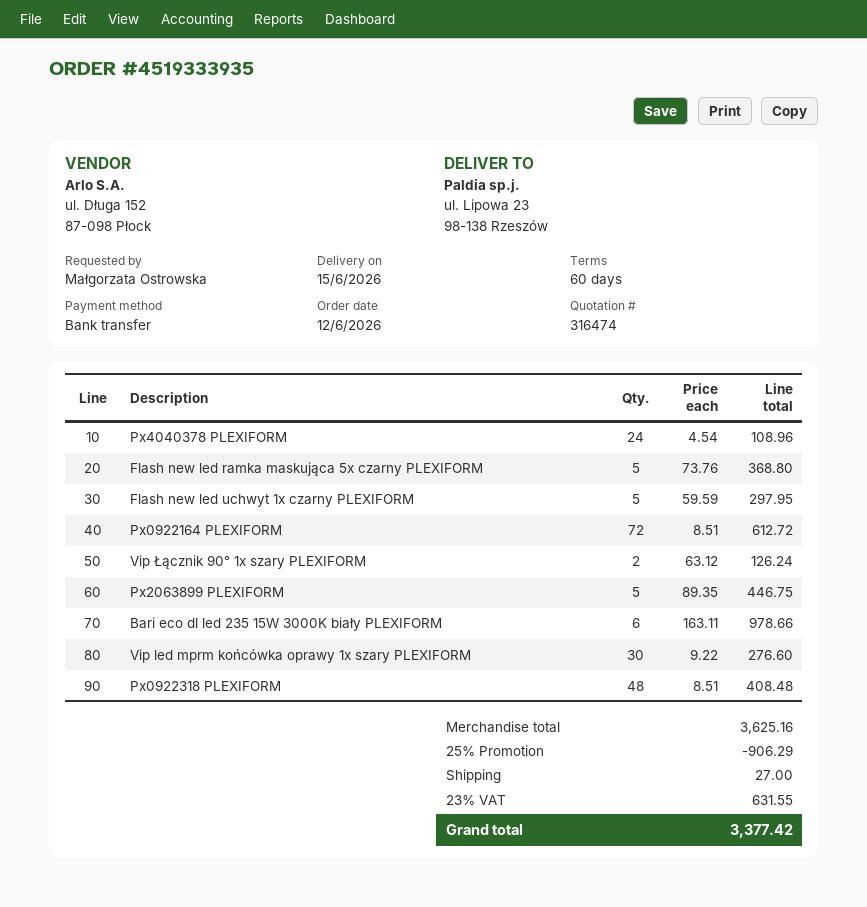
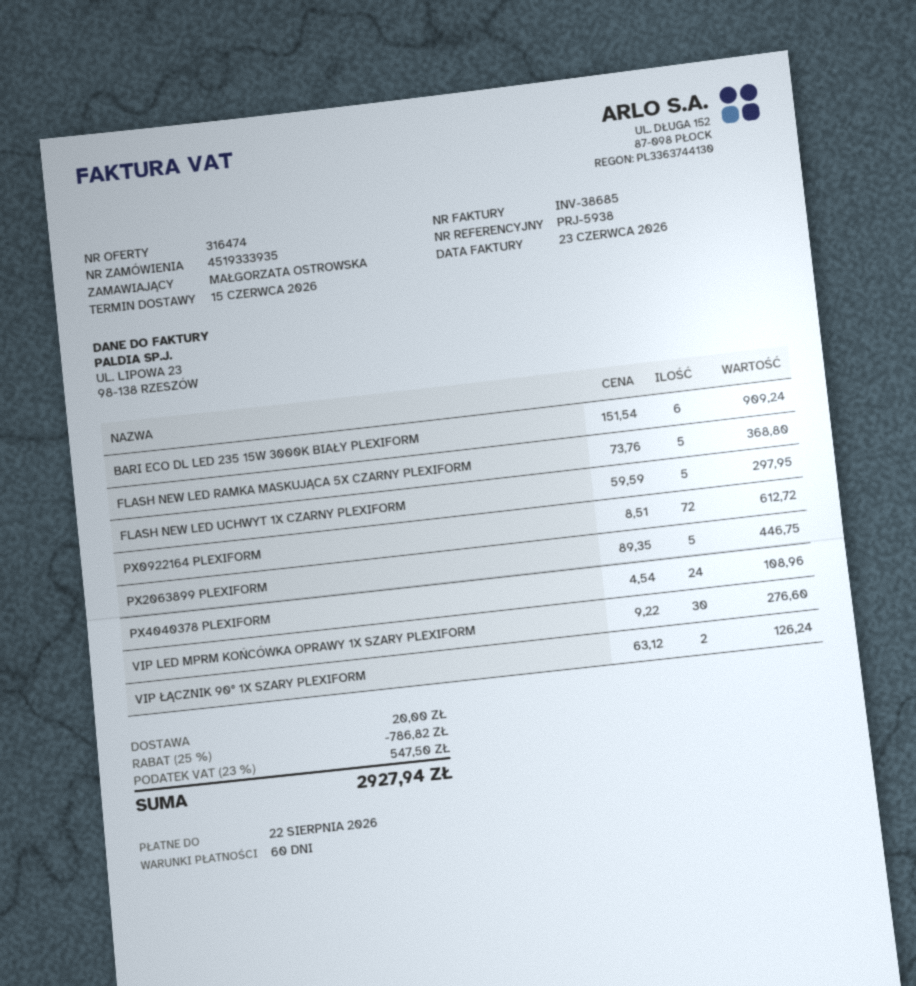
Bari eco dl led 235 15W 3000K biały PLEXIFORM: 6 x 163.11 = 978.66 -> 6 x 151.54 = 909.24
Px0922318 PLEXIFORM: 48 x 8.51 = 408.48 -> none
discount: 25% = 906.29 -> 25% = 786.82
shipping: 27.00 -> 20.00
tax: 23% = 631.55 -> 23% = 547.50
total: 3377.42 -> 2927.94

